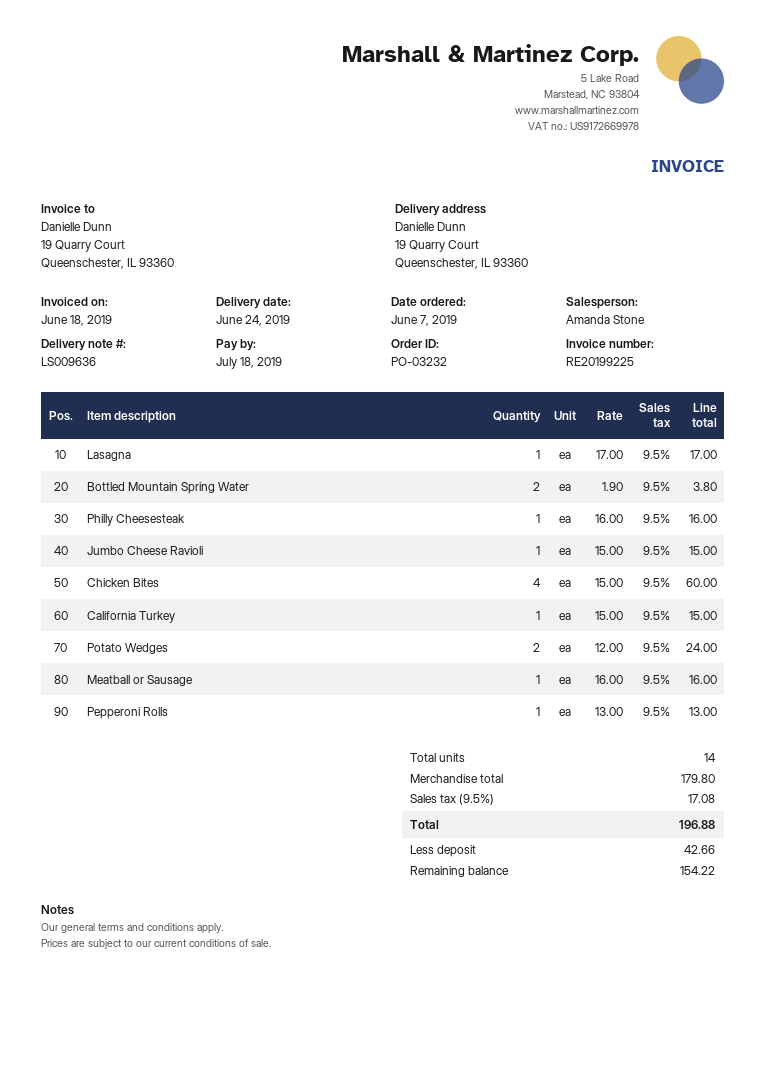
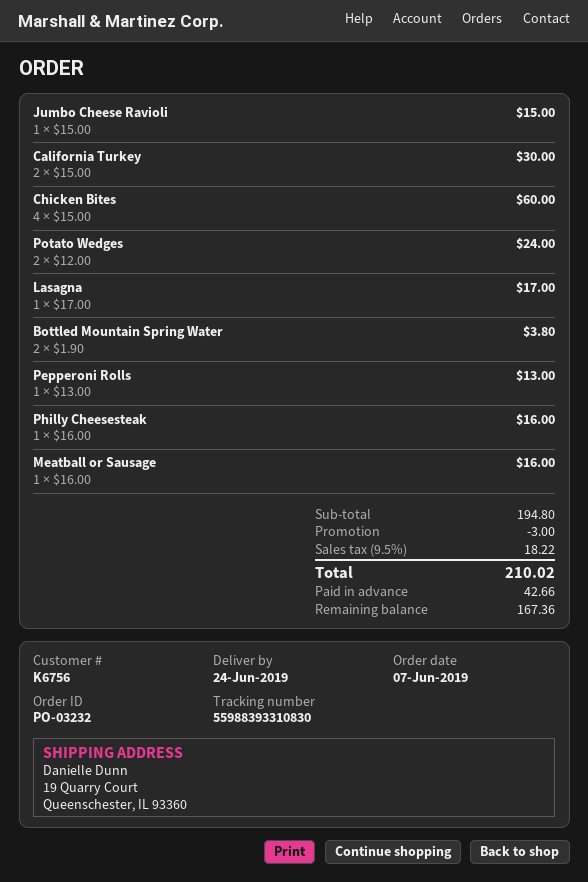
California Turkey: 1 x 15.00 = 15.00 -> 2 x 15.00 = 30.00
subtotal: 179.80 -> 194.80
discount: none -> 3.00
tax: 9.5% = 17.08 -> 9.5% = 18.22
total: 196.88 -> 210.02
balance: 154.22 -> 167.36

